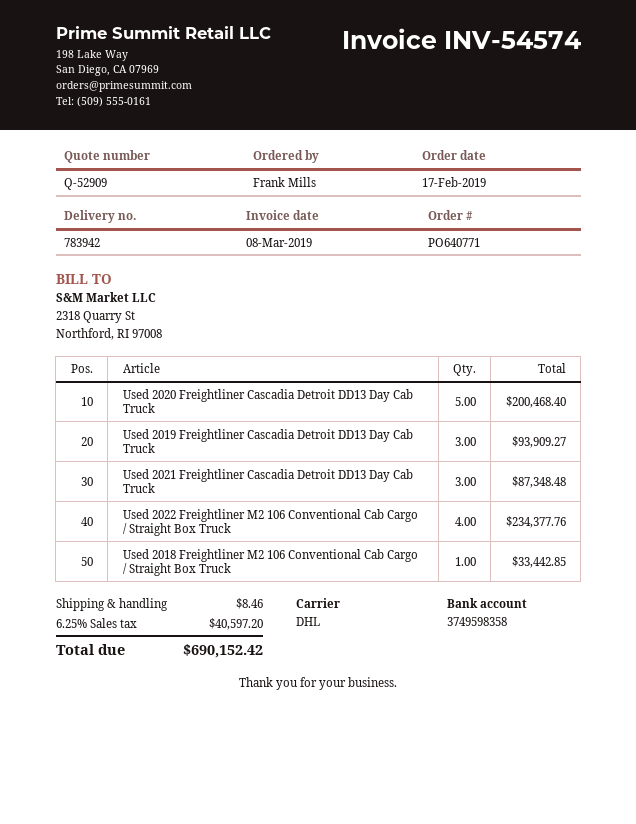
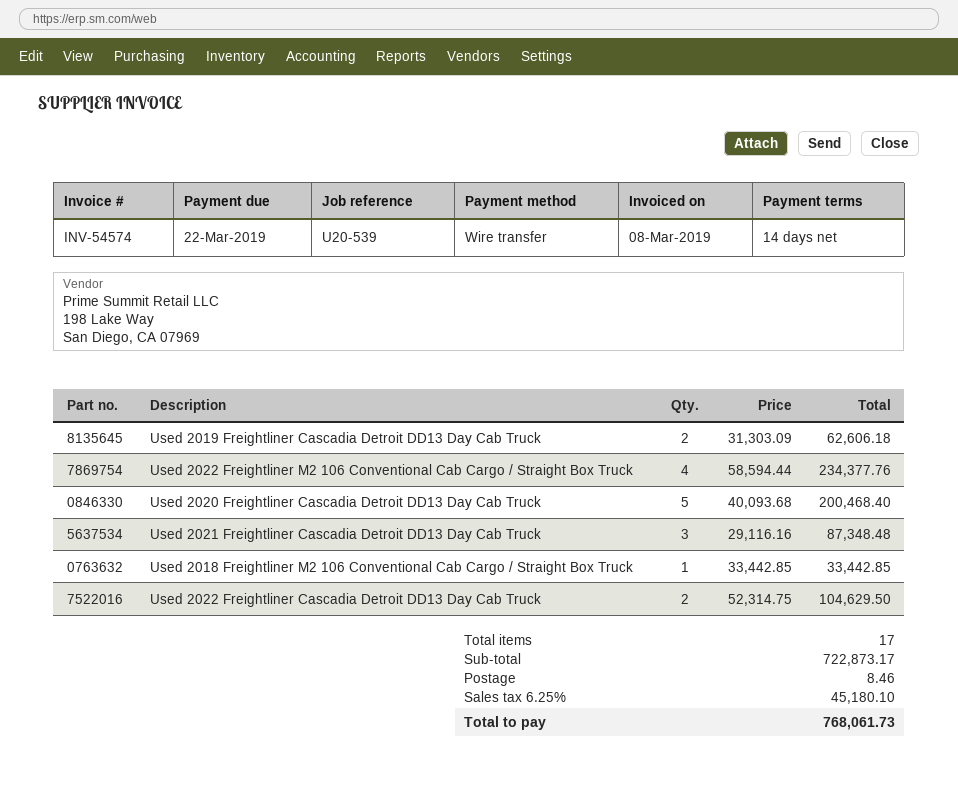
Used 2019 Freightliner Cascadia Detroit DD13 Day Cab Truck: 3 for 93909.27 -> 2 for 62606.18
Used 2022 Freightliner Cascadia Detroit DD13 Day Cab Truck: none -> 2 for 104629.50
tax: 6.25% = 40597.20 -> 6.25% = 45180.10
total: 690152.42 -> 768061.73

